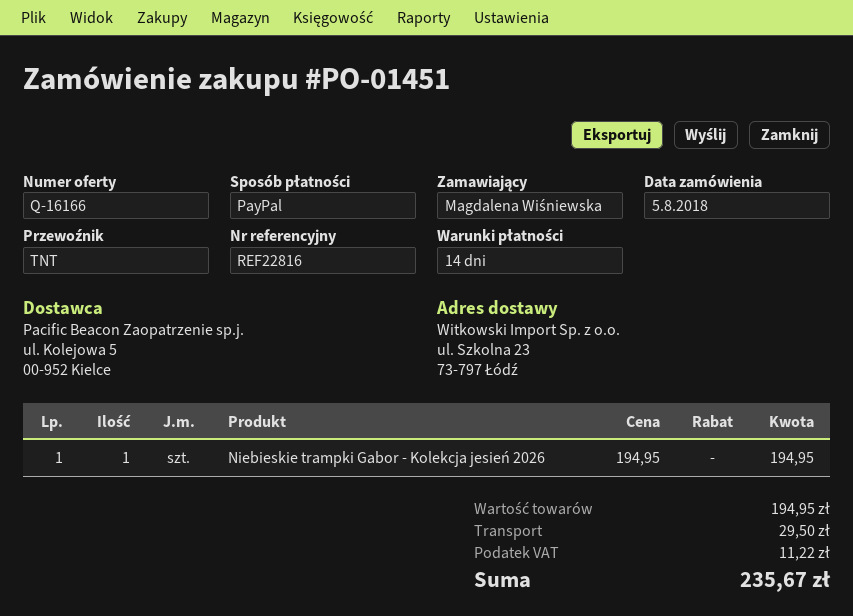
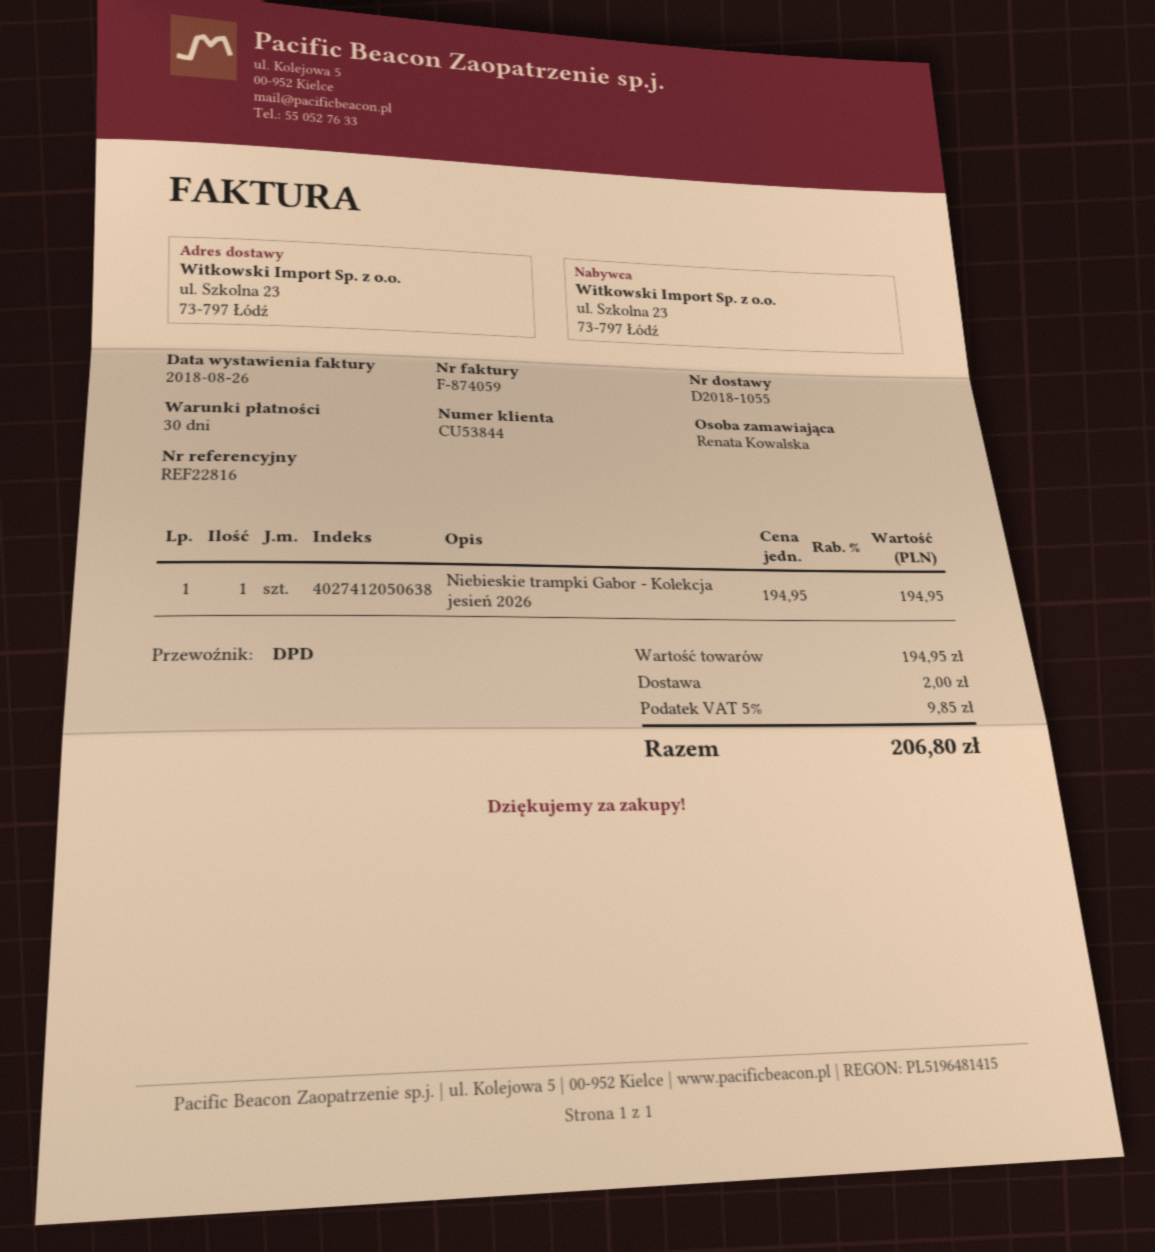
payment terms: 14 days -> 30 days
ordered by: Magdalena Wiśniewska -> Renata Kowalska
shipping method: TNT -> DPD
shipping: 29.50 -> 2.00
tax: 11.22 -> 9.85
total: 235.67 -> 206.80

